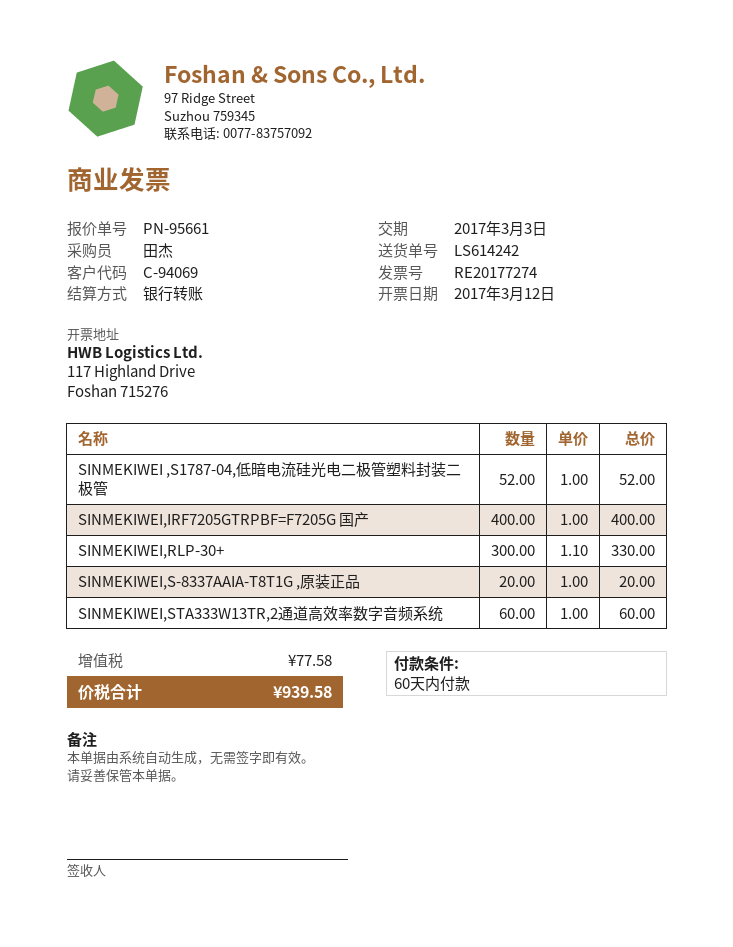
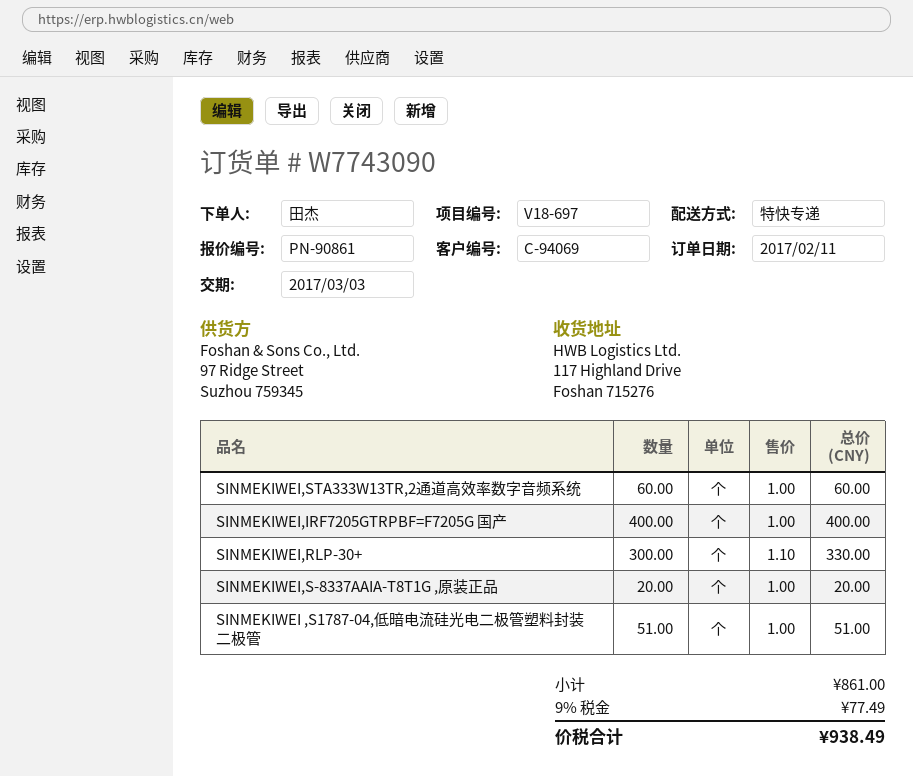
quote number: PN-95661 -> PN-90861
SINMEKIWEI ,S1787-04,低暗电流硅光电二极管塑料封装二极管: 52 x 1.00 = 52.00 -> 51 x 1.00 = 51.00
tax: 77.58 -> 77.49
total: 939.58 -> 938.49

